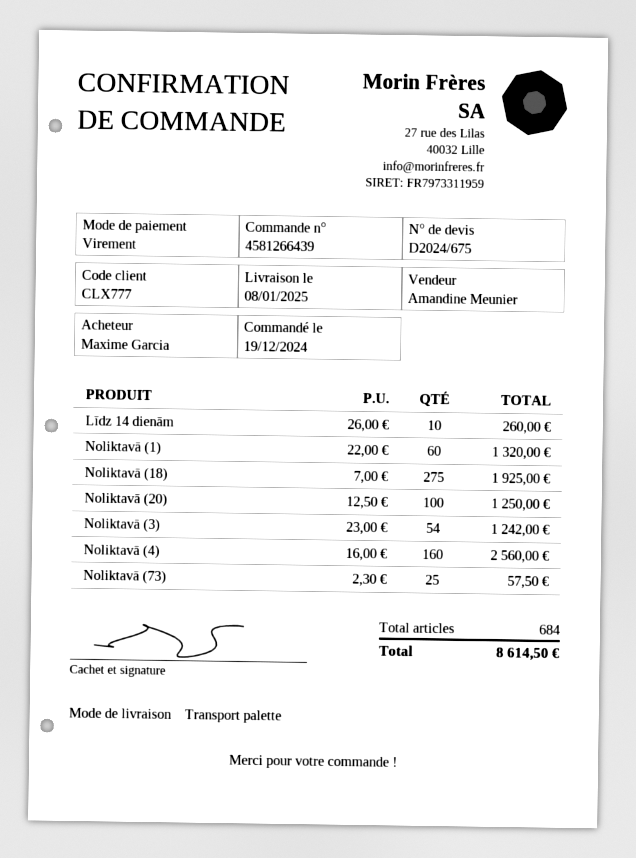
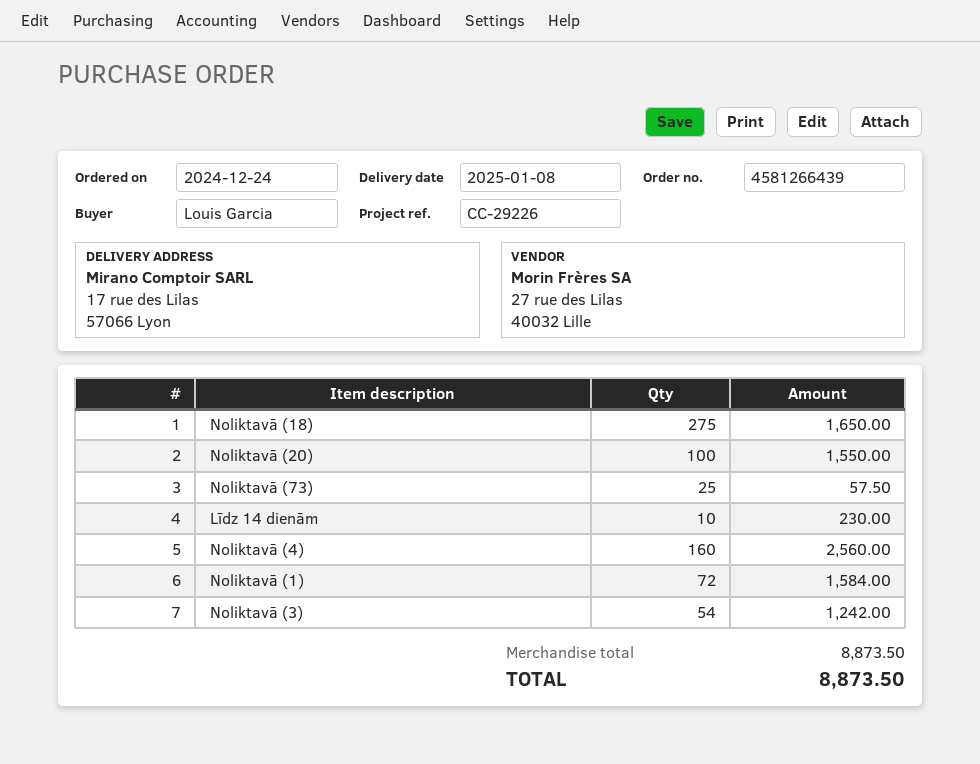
order date: 2024-12-19 -> 2024-12-24
ordered by: Maxime Garcia -> Louis Garcia
Līdz 14 dienām: 10 for 260.00 -> 10 for 230.00
Noliktavā (1): 60 for 1320.00 -> 72 for 1584.00
Noliktavā (18): 275 for 1925.00 -> 275 for 1650.00
Noliktavā (20): 100 for 1250.00 -> 100 for 1550.00
total: 8614.50 -> 8873.50

